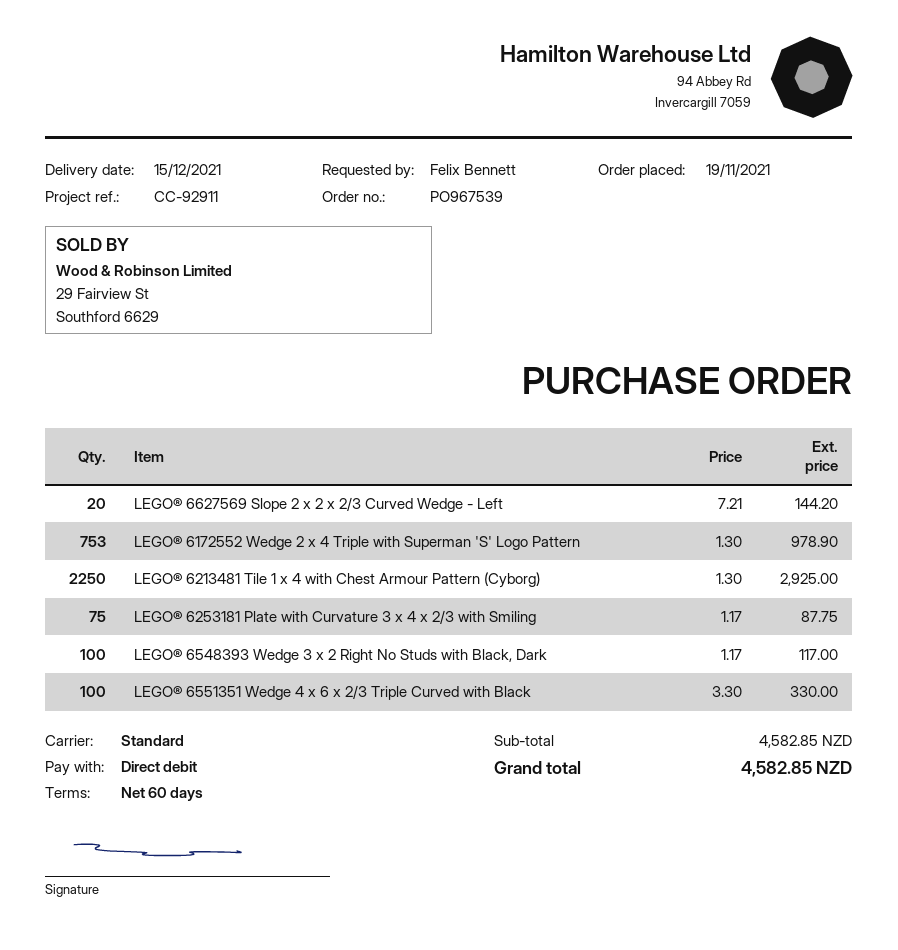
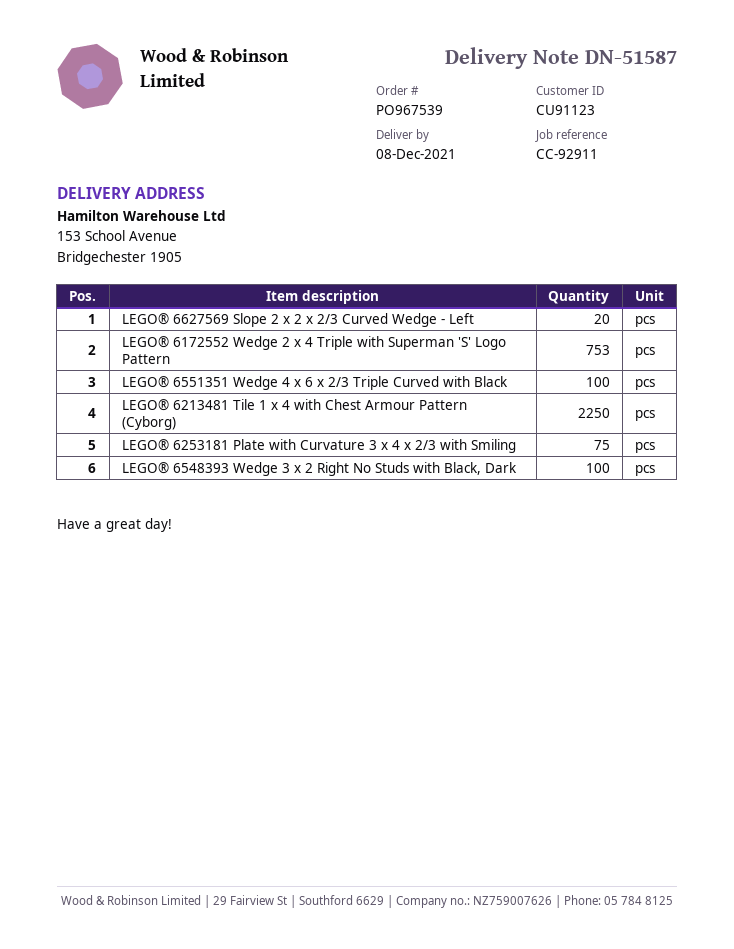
delivery date: 2021-12-15 -> 2021-12-08

